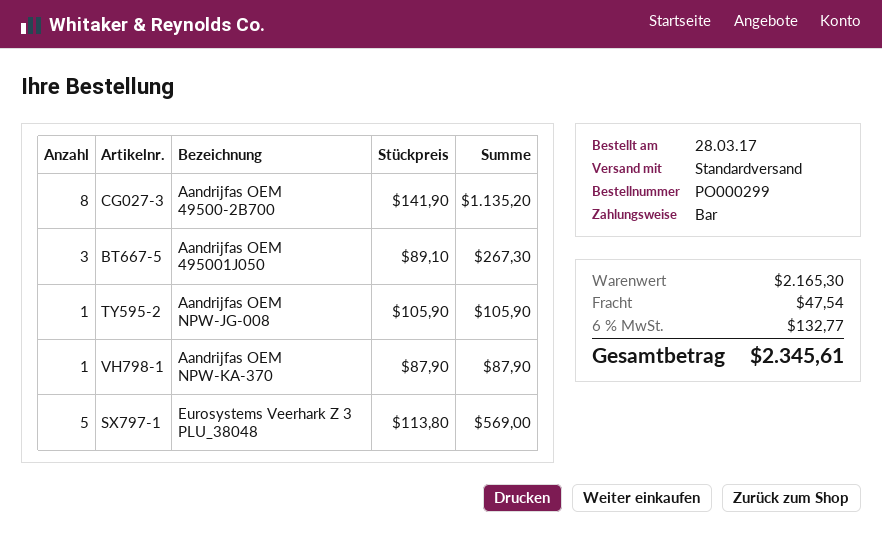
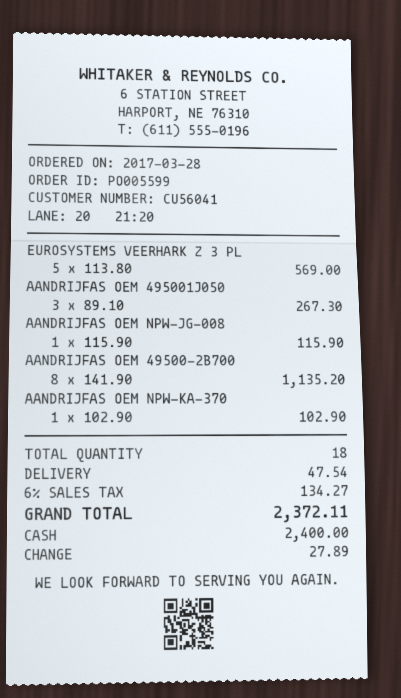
order number: PO000299 -> PO005599
Aandrijfas OEM NPW-JG-008: 1 x 105.90 = 105.90 -> 1 x 115.90 = 115.90
Aandrijfas OEM NPW-KA-370: 1 x 87.90 = 87.90 -> 1 x 102.90 = 102.90
tax: 6% = 132.77 -> 6% = 134.27
total: 2345.61 -> 2372.11

